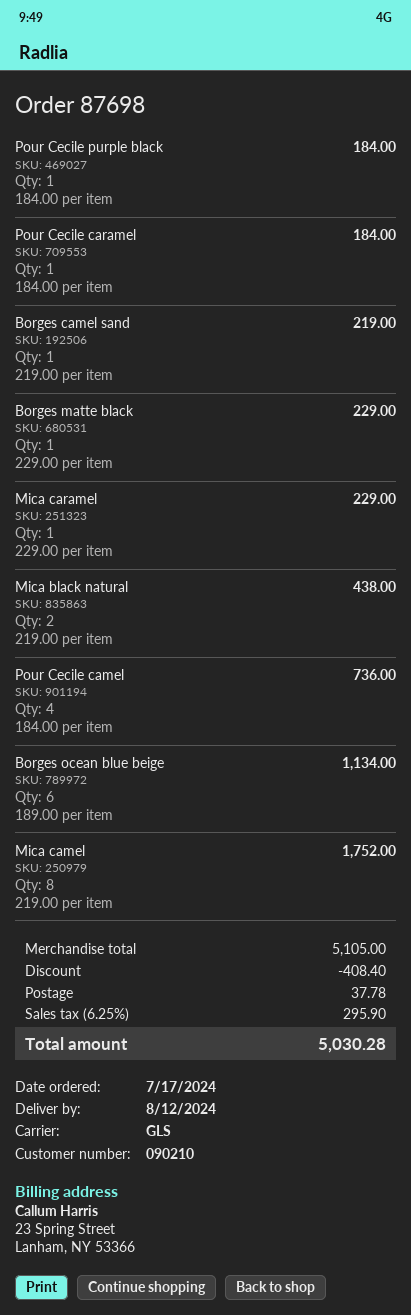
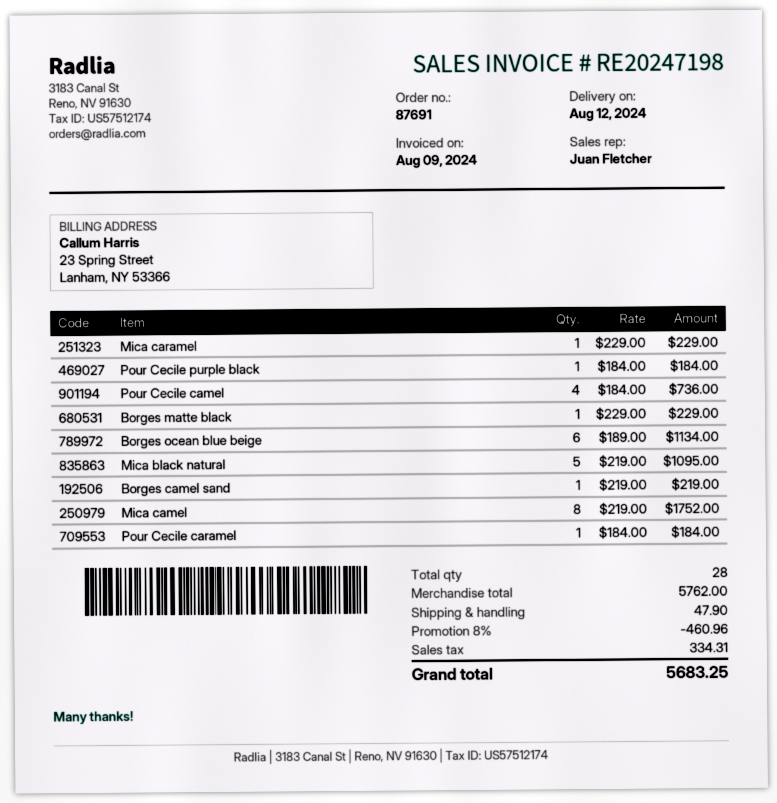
order number: 87698 -> 87691
Mica black natural: 2 x 219.00 = 438.00 -> 5 x 219.00 = 1095.00
subtotal: 5105.00 -> 5762.00
discount: 408.40 -> 460.96
shipping: 37.78 -> 47.90
tax: 295.90 -> 334.31
total: 5030.28 -> 5683.25

